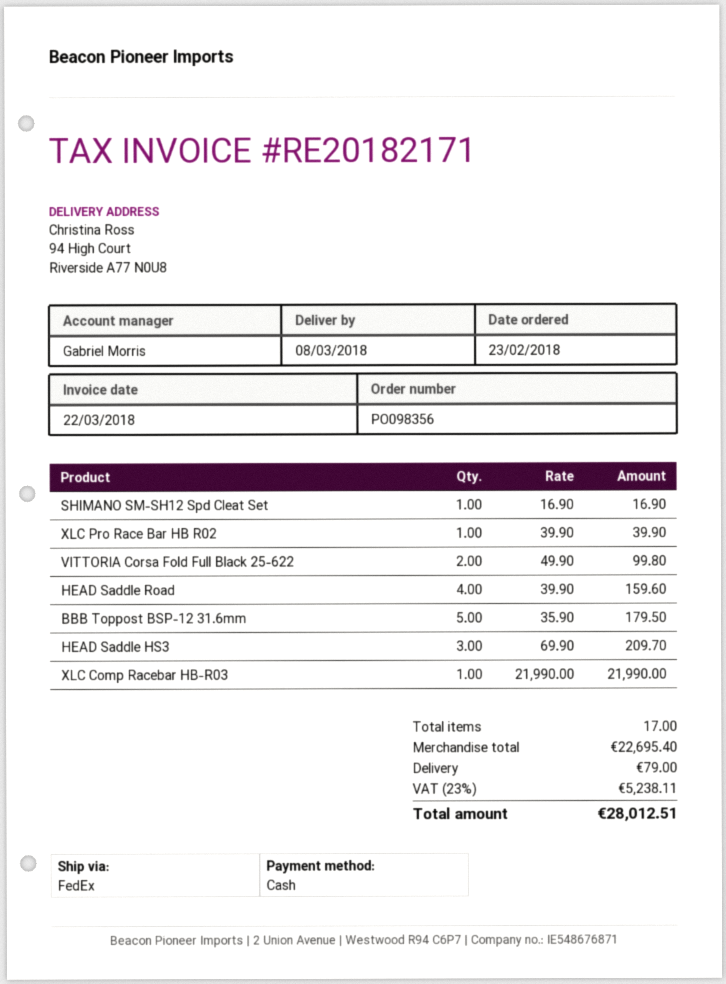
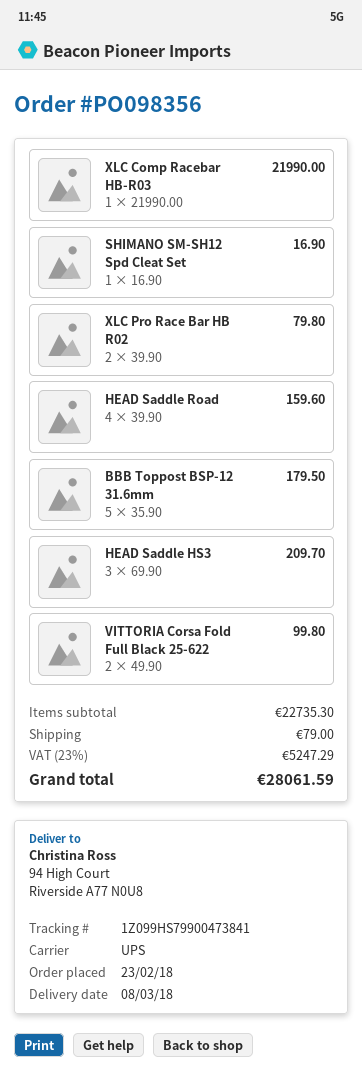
shipping method: FedEx -> UPS
XLC Pro Race Bar HB R02: 1 x 39.90 = 39.90 -> 2 x 39.90 = 79.80
subtotal: 22695.40 -> 22735.30
tax: 23% = 5238.11 -> 23% = 5247.29
total: 28012.51 -> 28061.59

